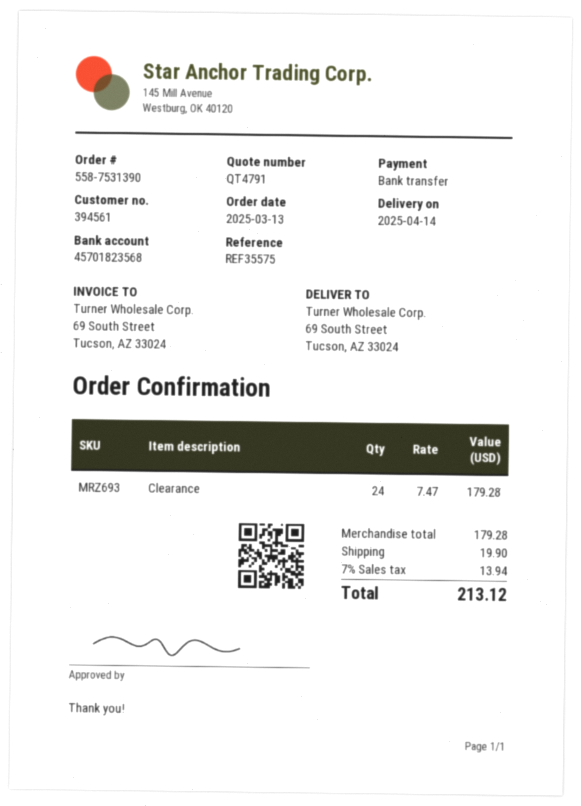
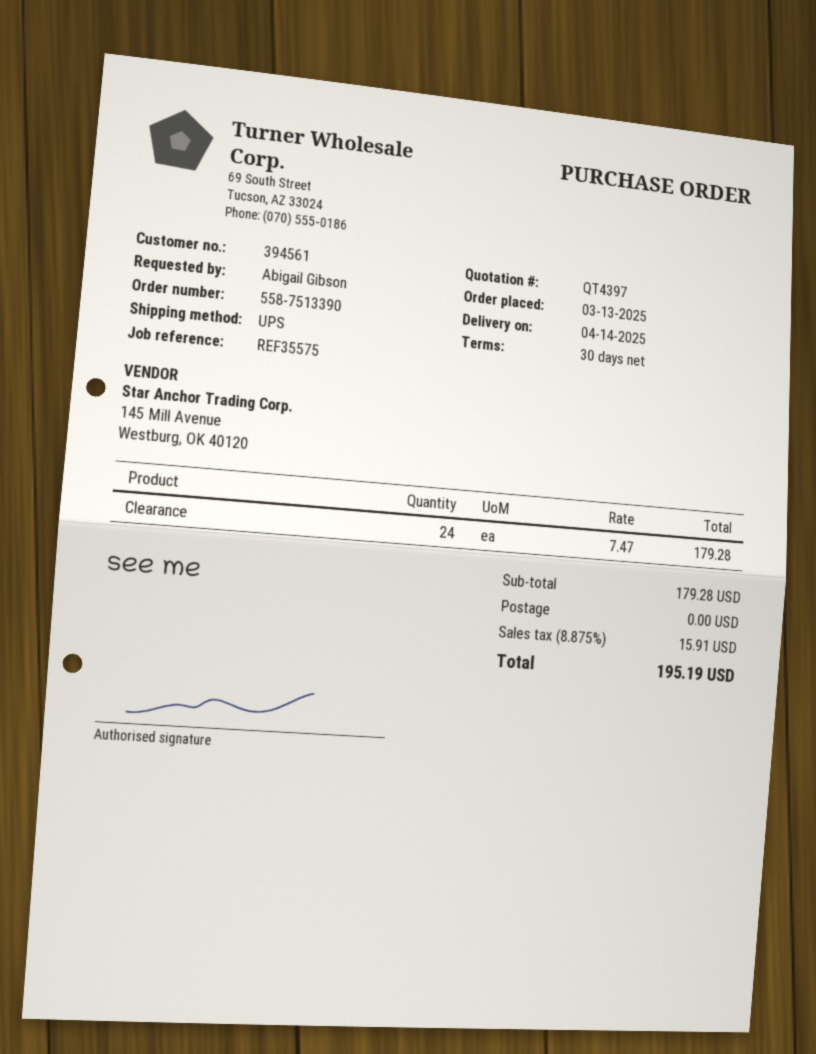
quote number: QT4791 -> QT4397
order number: 558-7531390 -> 558-7513390
shipping: 19.90 -> 0.00
tax: 7% = 13.94 -> 8.875% = 15.91
total: 213.12 -> 195.19

